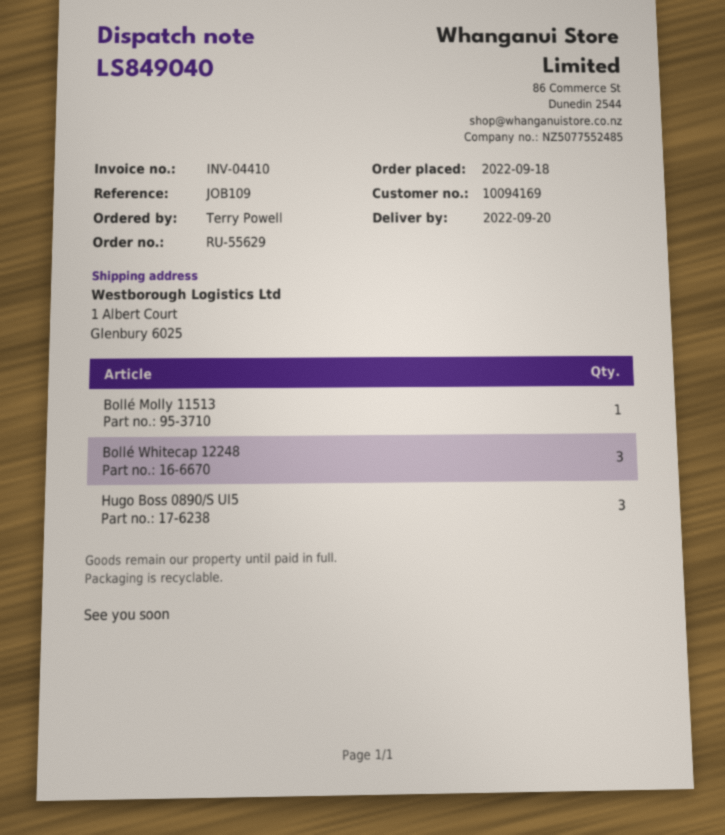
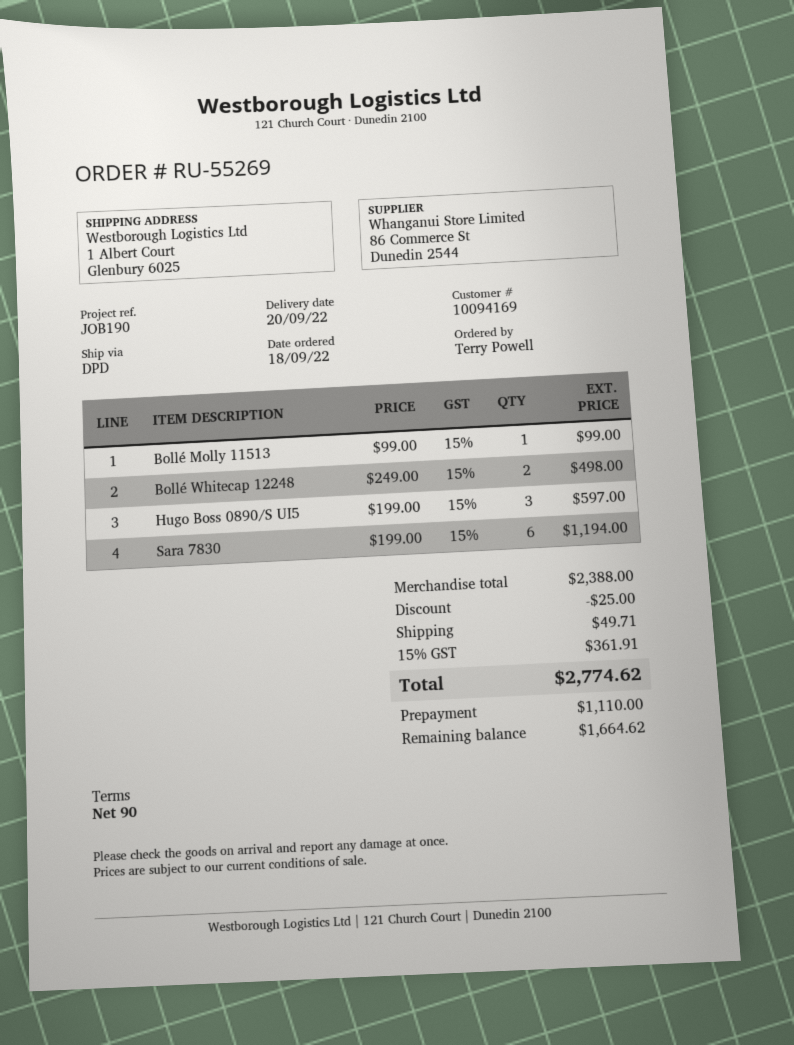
order number: RU-55629 -> RU-55269
reference: JOB109 -> JOB190
Bollé Whitecap 12248: 3 -> 2
Sara 7830: none -> 6

